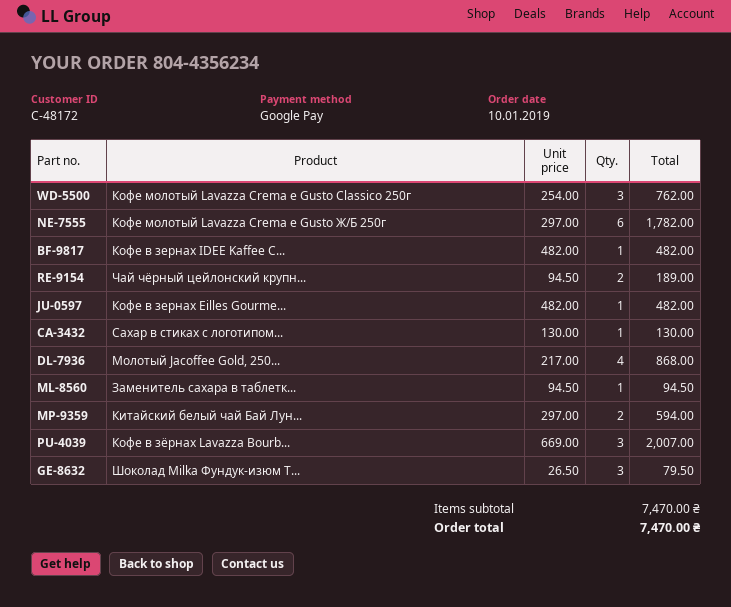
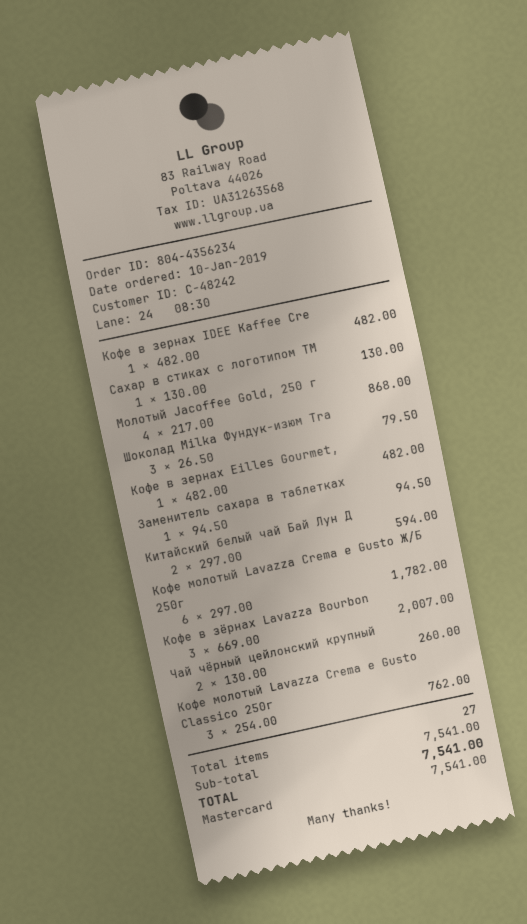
customer number: C-48172 -> C-48242
payment method: Google Pay -> Mastercard
Чай чёрный цейлонский крупн...: 2 x 94.50 = 189.00 -> 2 x 130.00 = 260.00
subtotal: 7470.00 -> 7541.00
total: 7470.00 -> 7541.00

